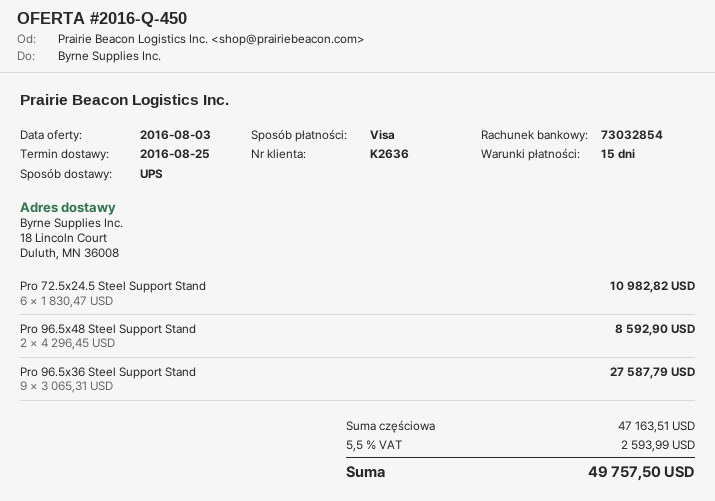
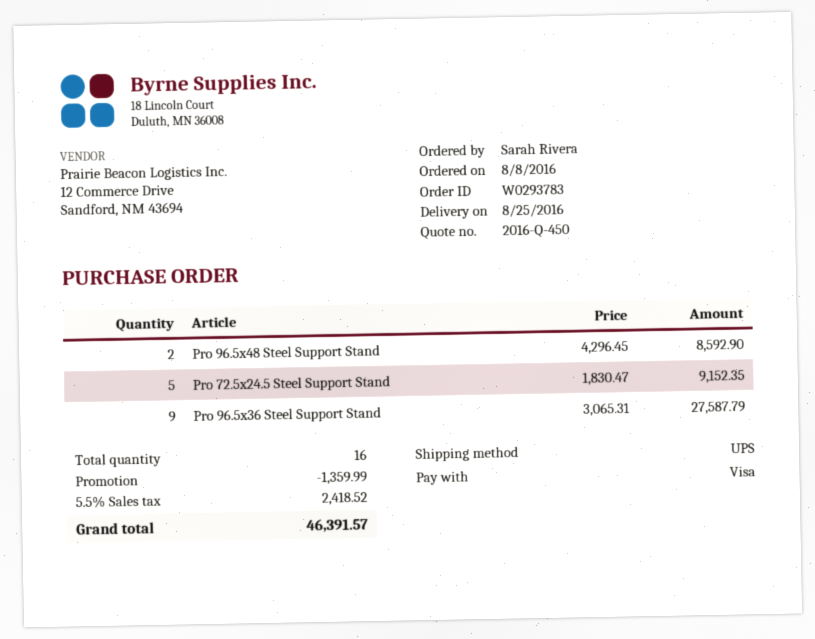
Pro 72.5x24.5 Steel Support Stand: 6 x 1830.47 = 10982.82 -> 5 x 1830.47 = 9152.35
discount: none -> 1359.99
tax: 5.5% = 2593.99 -> 5.5% = 2418.52
total: 49757.50 -> 46391.57

